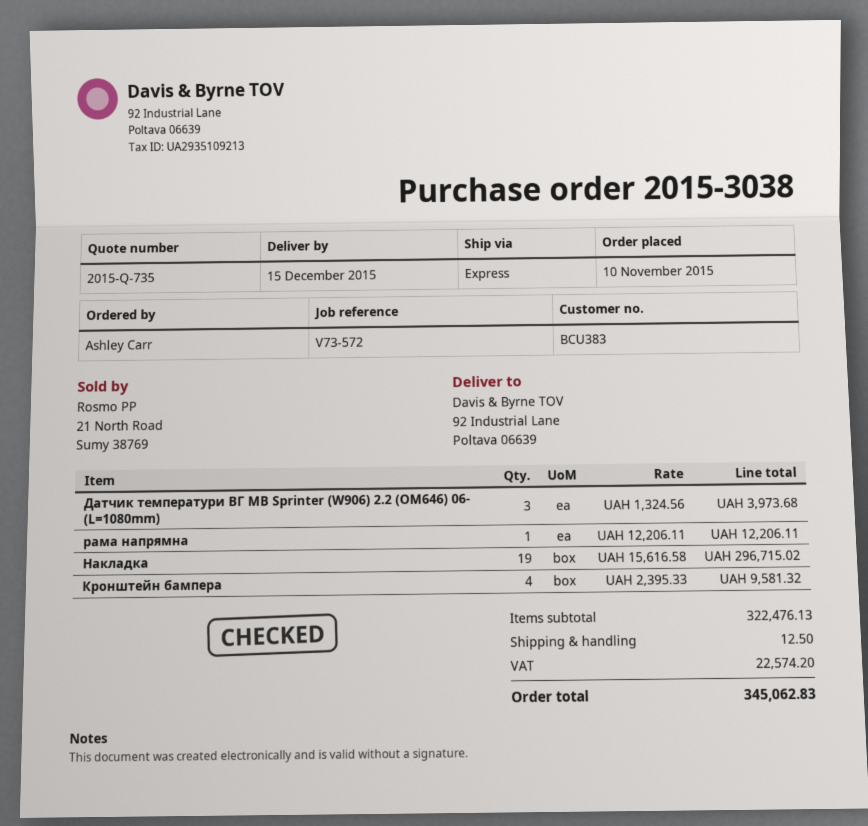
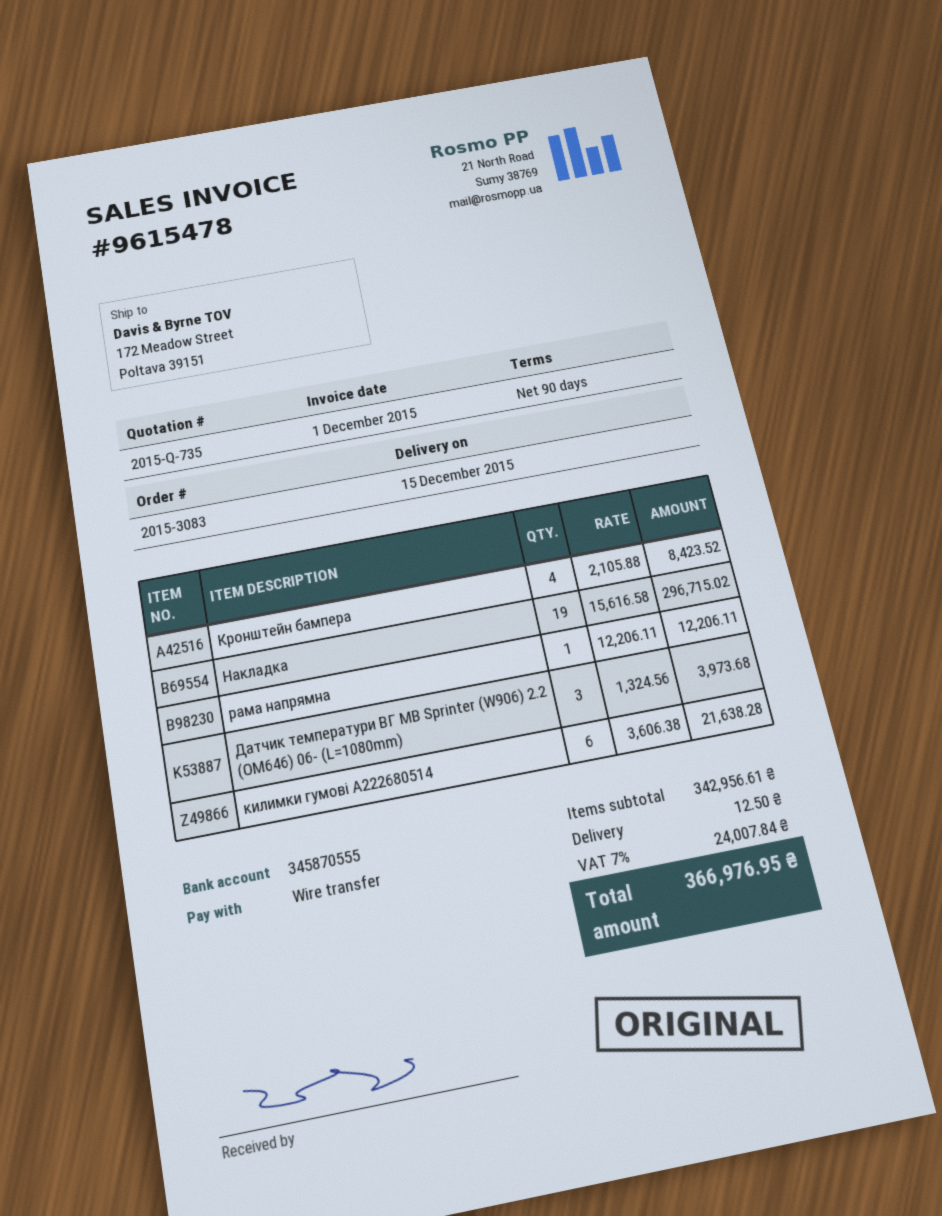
order number: 2015-3038 -> 2015-3083
ship to: 92 Industrial Lane, Poltava 06639 -> 172 Meadow Street, Poltava 39151
Кронштейн бампера: 4 x 2395.33 = 9581.32 -> 4 x 2105.88 = 8423.52
килимки гумові A222680514: none -> 6 x 3606.38 = 21638.28
subtotal: 322476.13 -> 342956.61
tax: 22574.20 -> 24007.84
total: 345062.83 -> 366976.95

